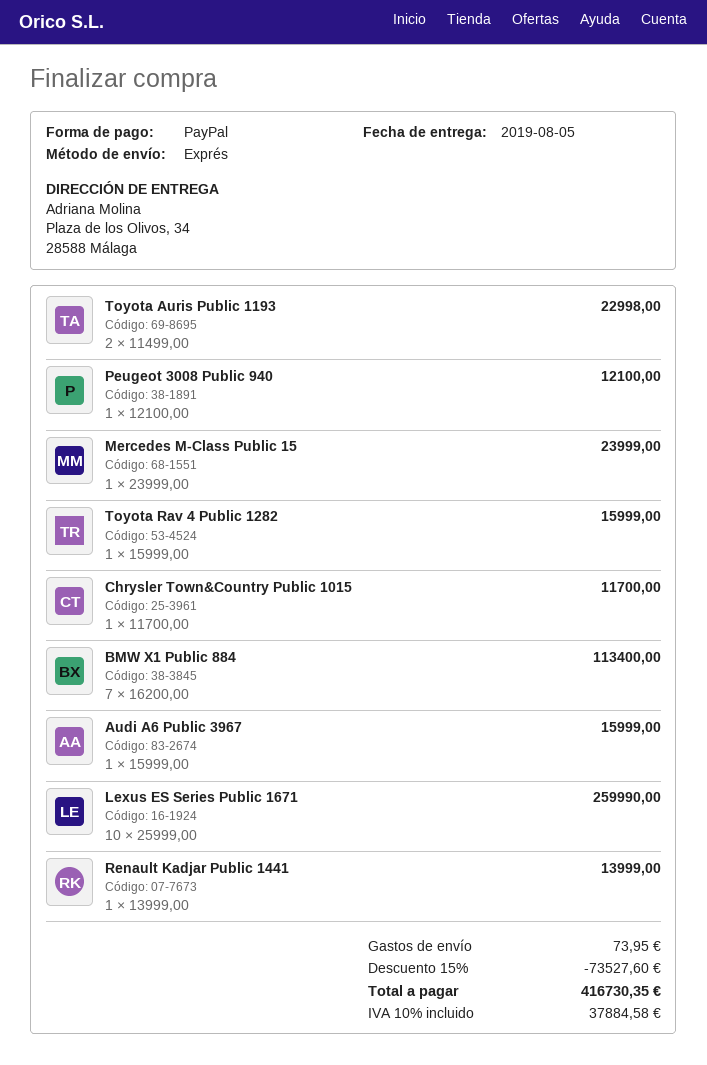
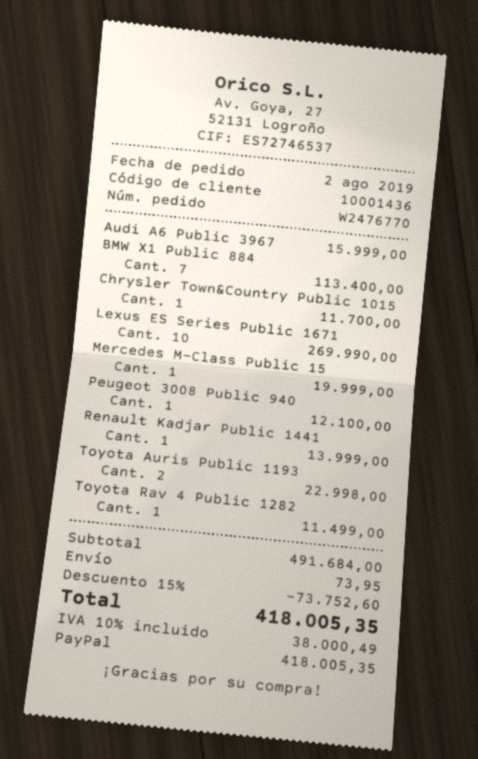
Mercedes M-Class Public 15: 1 for 23999.00 -> 1 for 19999.00
Toyota Rav 4 Public 1282: 1 for 15999.00 -> 1 for 11499.00
Lexus ES Series Public 1671: 10 for 259990.00 -> 10 for 269990.00
discount: 15% = 73527.60 -> 15% = 73752.60
tax: 10% = 37884.58 -> 10% = 38000.49
total: 416730.35 -> 418005.35

